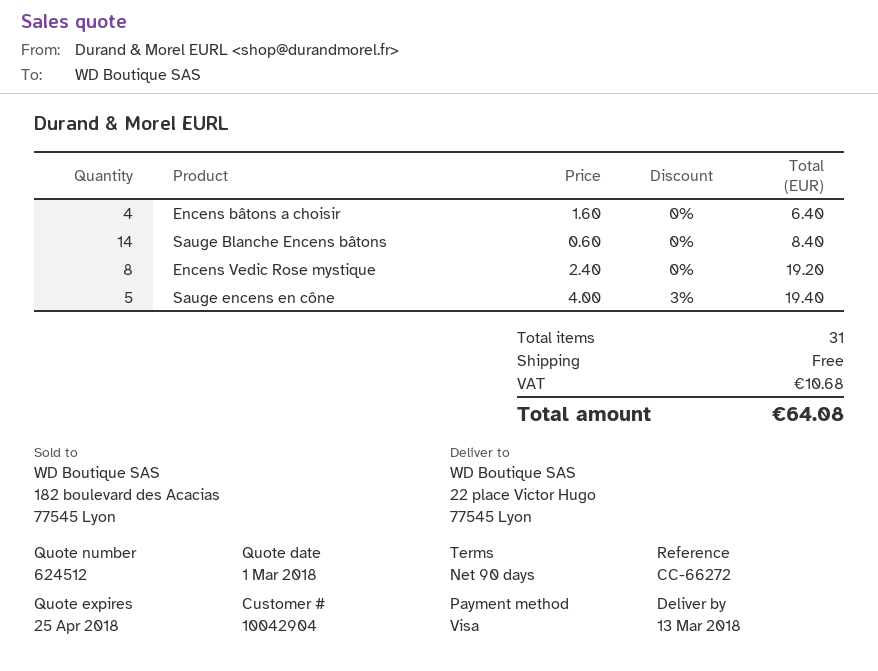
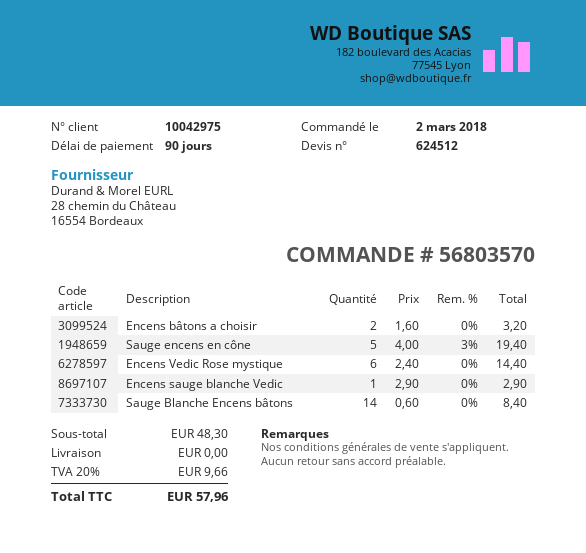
customer number: 10042904 -> 10042975
Encens bâtons a choisir: 4 x 1.60 = 6.40 -> 2 x 1.60 = 3.20
Encens Vedic Rose mystique: 8 x 2.40 = 19.20 -> 6 x 2.40 = 14.40
Encens sauge blanche Vedic: none -> 1 x 2.90 = 2.90
tax: 10.68 -> 9.66
total: 64.08 -> 57.96

